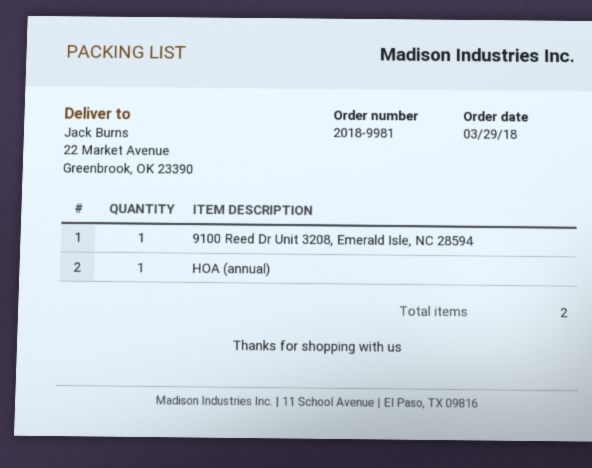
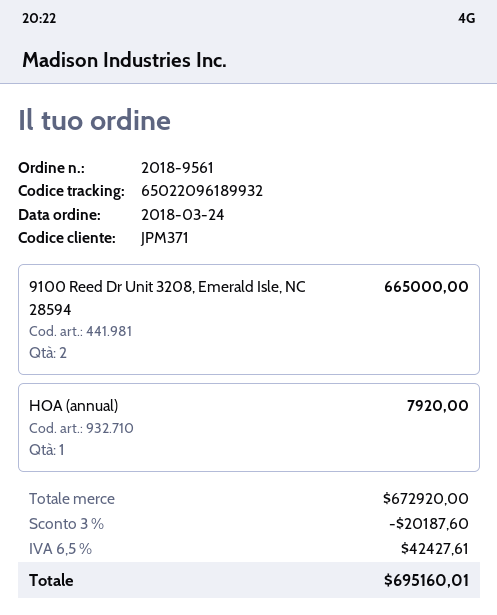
order number: 2018-9981 -> 2018-9561
order date: 2018-03-29 -> 2018-03-24
9100 Reed Dr Unit 3208, Emerald Isle, NC 28594: 1 -> 2

